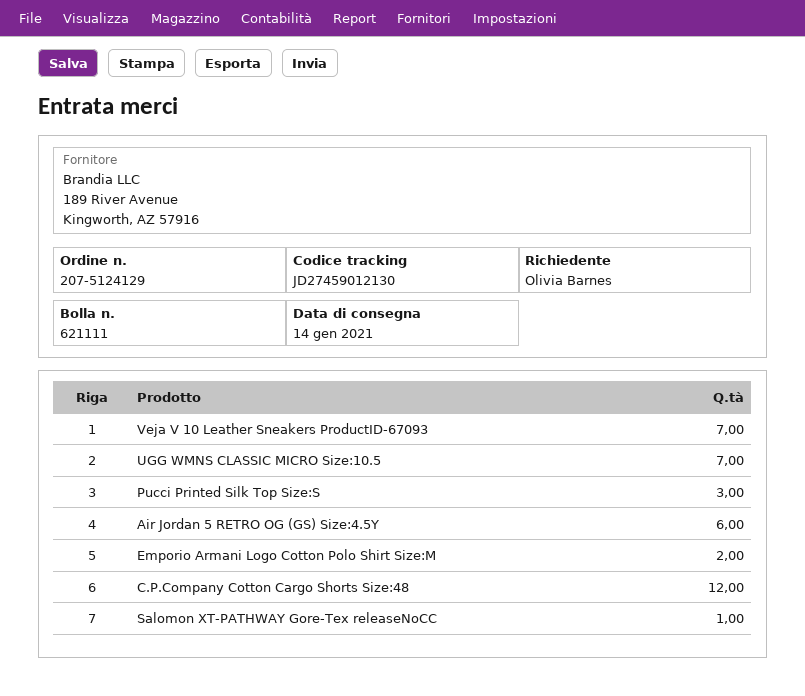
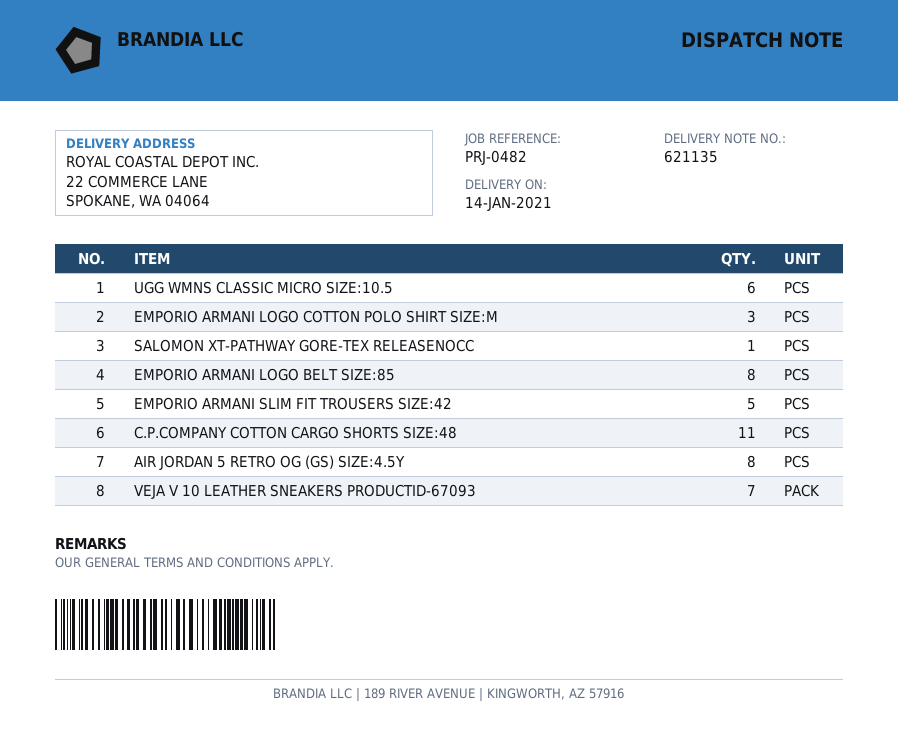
delivery note number: 621111 -> 621135
UGG WMNS CLASSIC MICRO Size:10.5: 7 -> 6
Pucci Printed Silk Top Size:S: 3 -> none
Air Jordan 5 RETRO OG (GS) Size:4.5Y: 6 -> 8
Emporio Armani Logo Cotton Polo Shirt Size:M: 2 -> 3
C.P.Company Cotton Cargo Shorts Size:48: 12 -> 11
EMPORIO ARMANI LOGO BELT SIZE:85: none -> 8
EMPORIO ARMANI SLIM FIT TROUSERS SIZE:42: none -> 5

